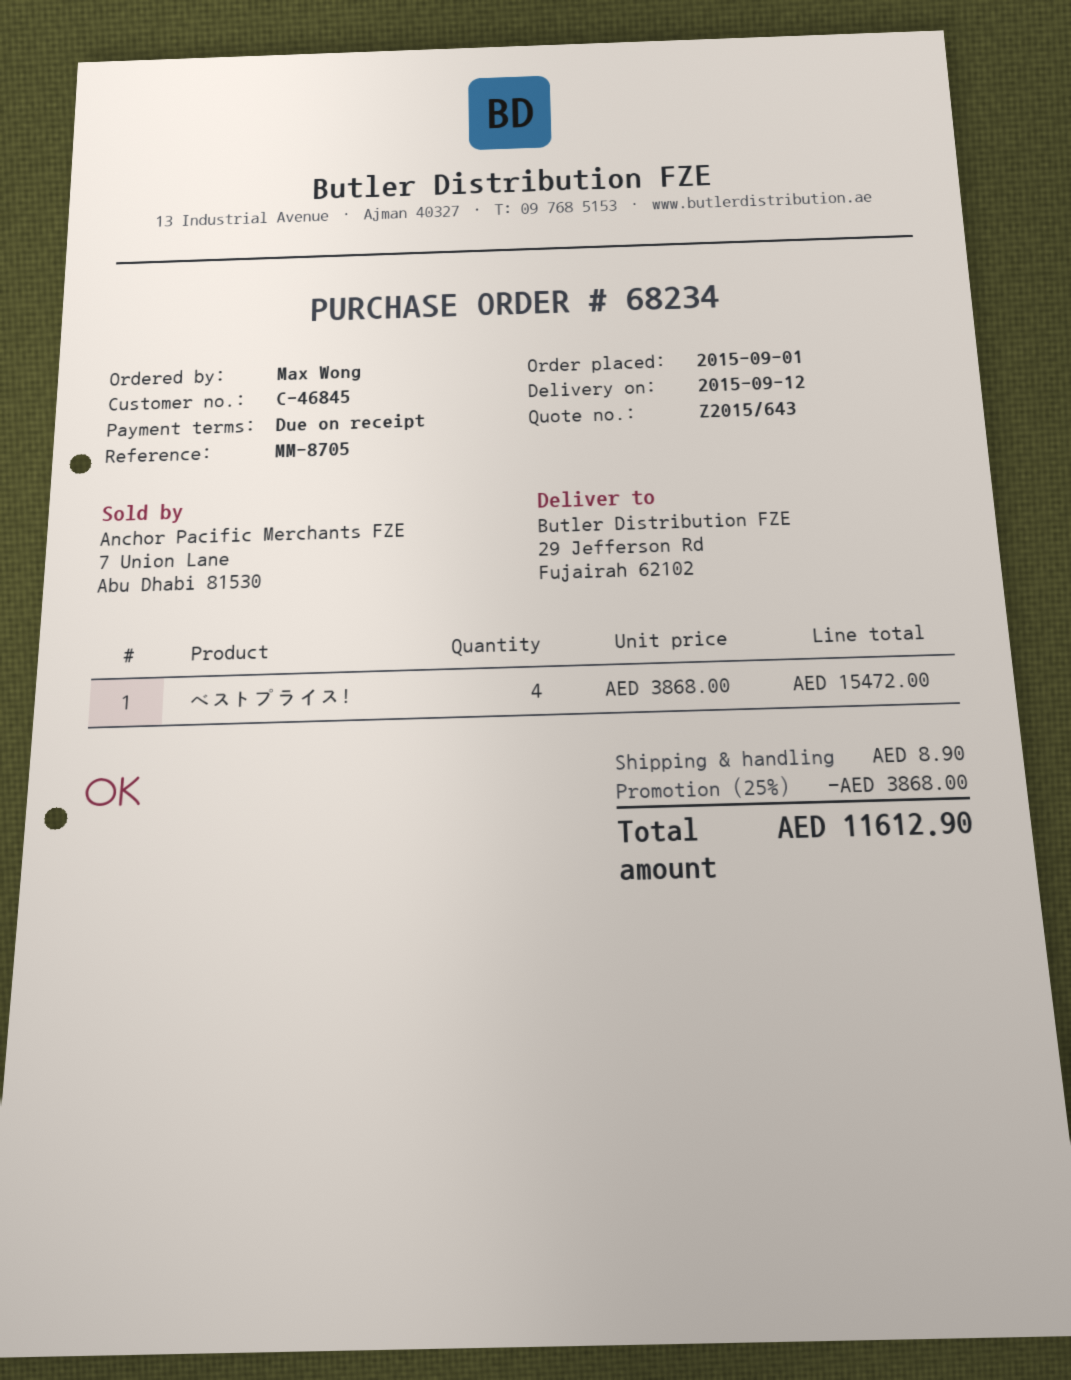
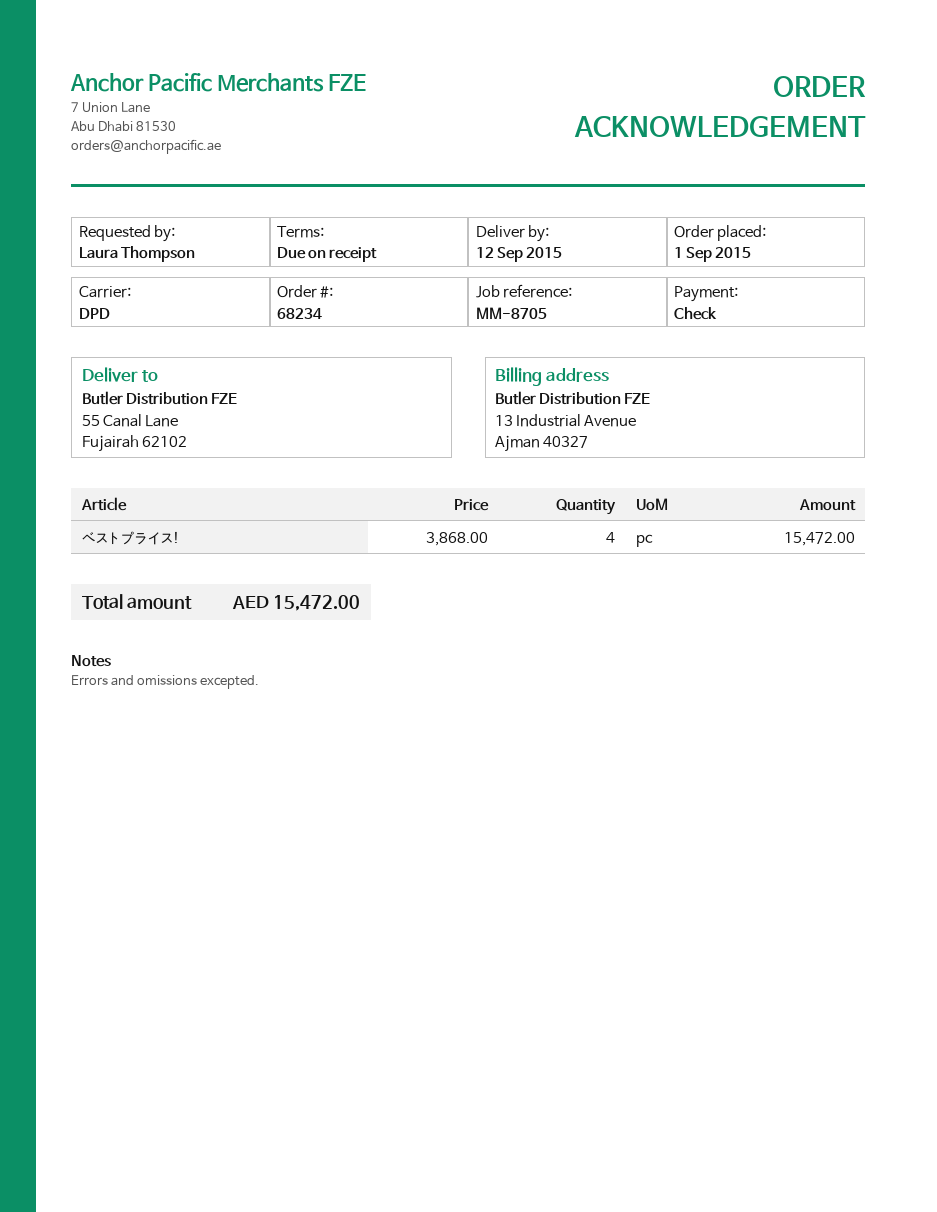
ordered by: Max Wong -> Laura Thompson
ship to: 29 Jefferson Rd, Fujairah 62102 -> 55 Canal Lane, Fujairah 62102
discount: 25% = 3868.00 -> none
shipping: 8.90 -> none
total: 11612.90 -> 15472.00

